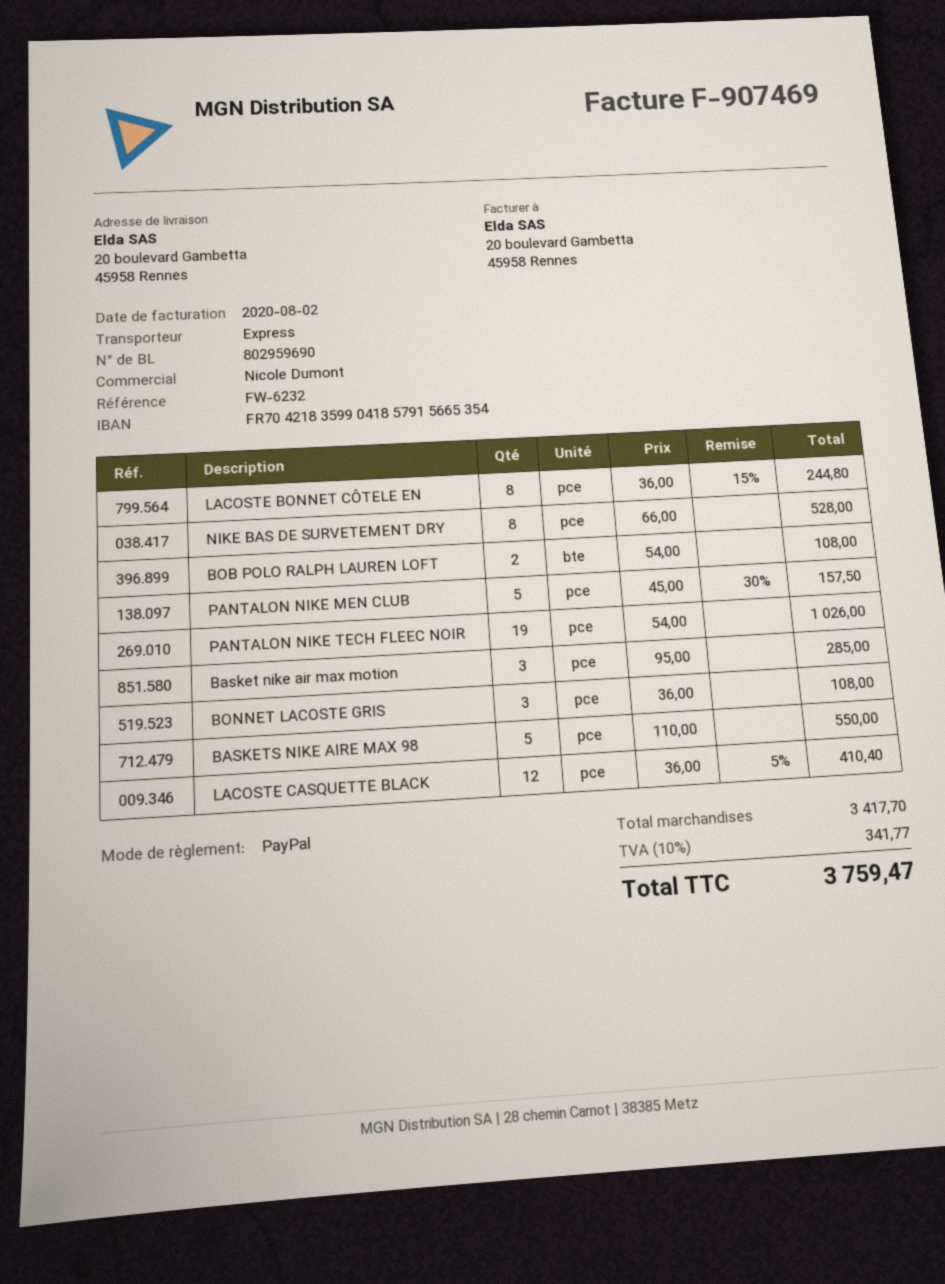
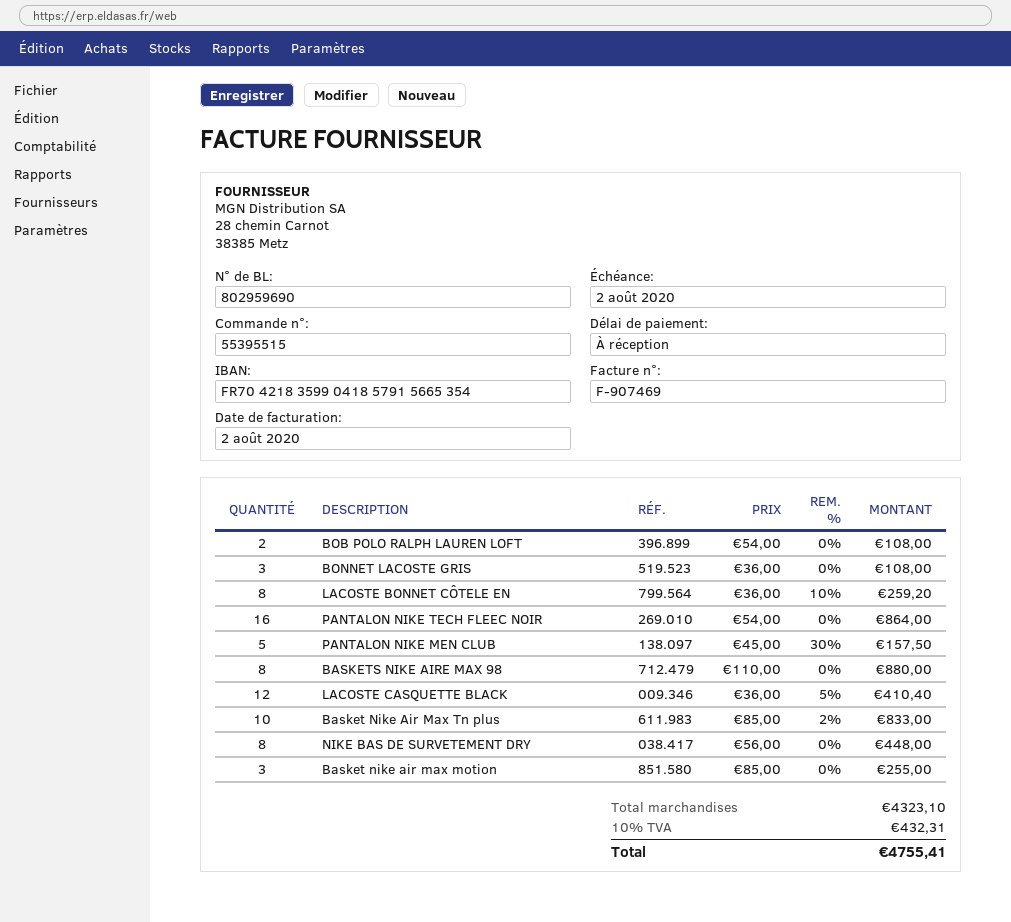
LACOSTE BONNET CÔTELE EN: 8 x 36.00 - 15% = 244.80 -> 8 x 36.00 - 10% = 259.20
NIKE BAS DE SURVETEMENT DRY: 8 x 66.00 = 528.00 -> 8 x 56.00 = 448.00
PANTALON NIKE TECH FLEEC NOIR: 19 x 54.00 = 1026.00 -> 16 x 54.00 = 864.00
Basket nike air max motion: 3 x 95.00 = 285.00 -> 3 x 85.00 = 255.00
BASKETS NIKE AIRE MAX 98: 5 x 110.00 = 550.00 -> 8 x 110.00 = 880.00
Basket Nike Air Max Tn plus: none -> 10 x 85.00 - 2% = 833.00
subtotal: 3417.70 -> 4323.10
tax: 10% = 341.77 -> 10% = 432.31
total: 3759.47 -> 4755.41

